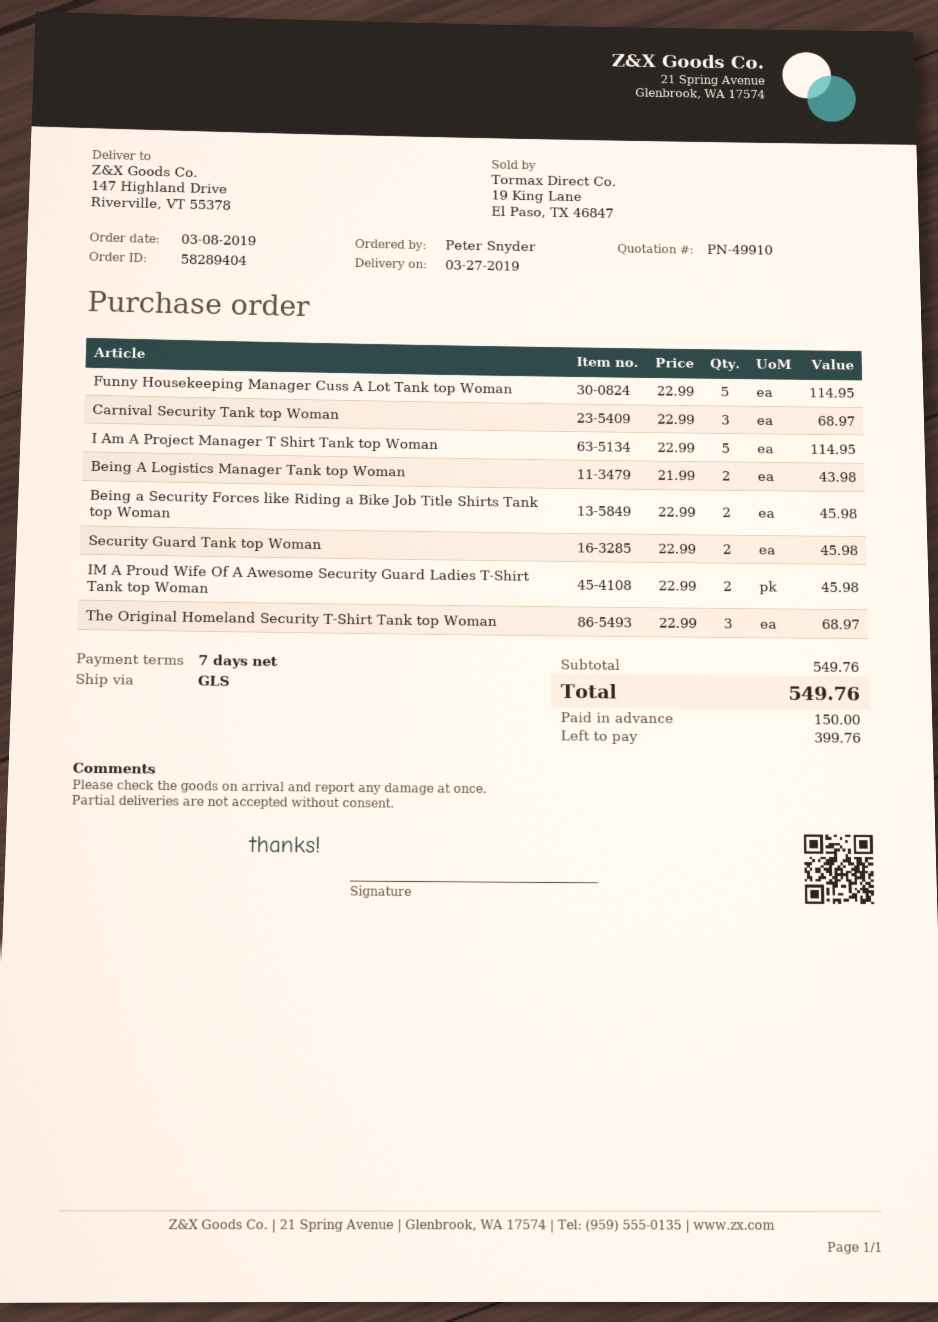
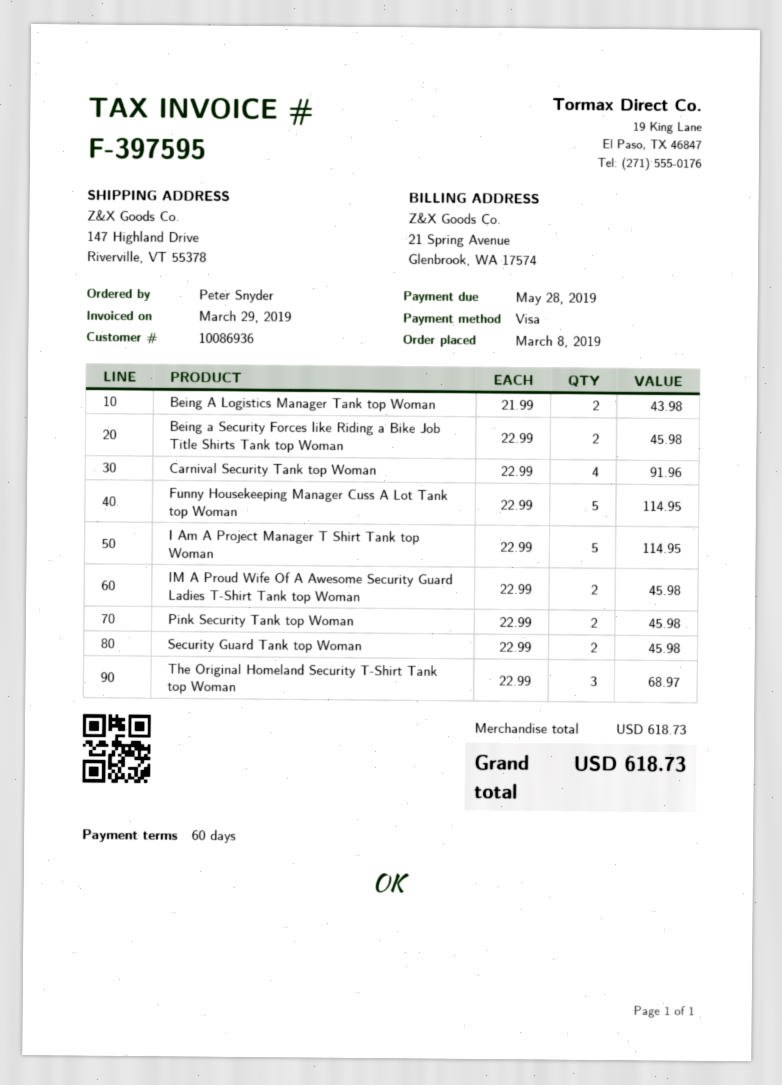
payment terms: 7 days -> 60 days
Carnival Security Tank top Woman: 3 x 22.99 = 68.97 -> 4 x 22.99 = 91.96
Pink Security Tank top Woman: none -> 2 x 22.99 = 45.98
subtotal: 549.76 -> 618.73
total: 549.76 -> 618.73

